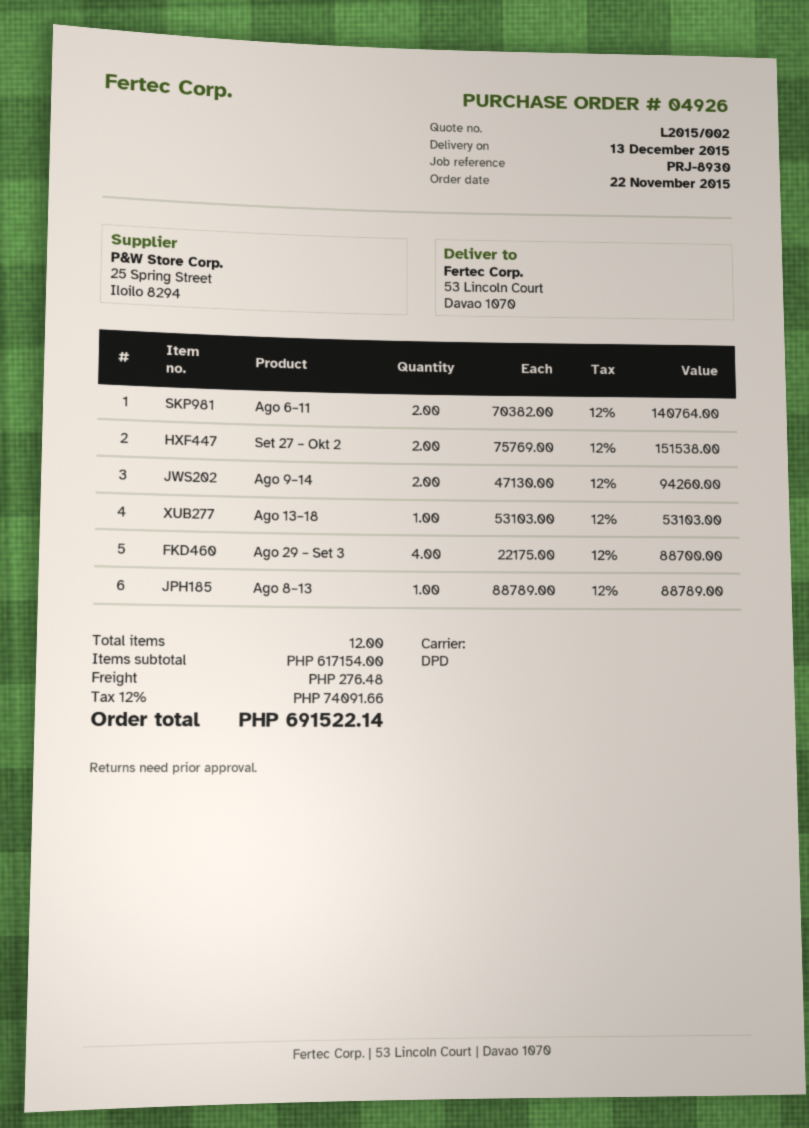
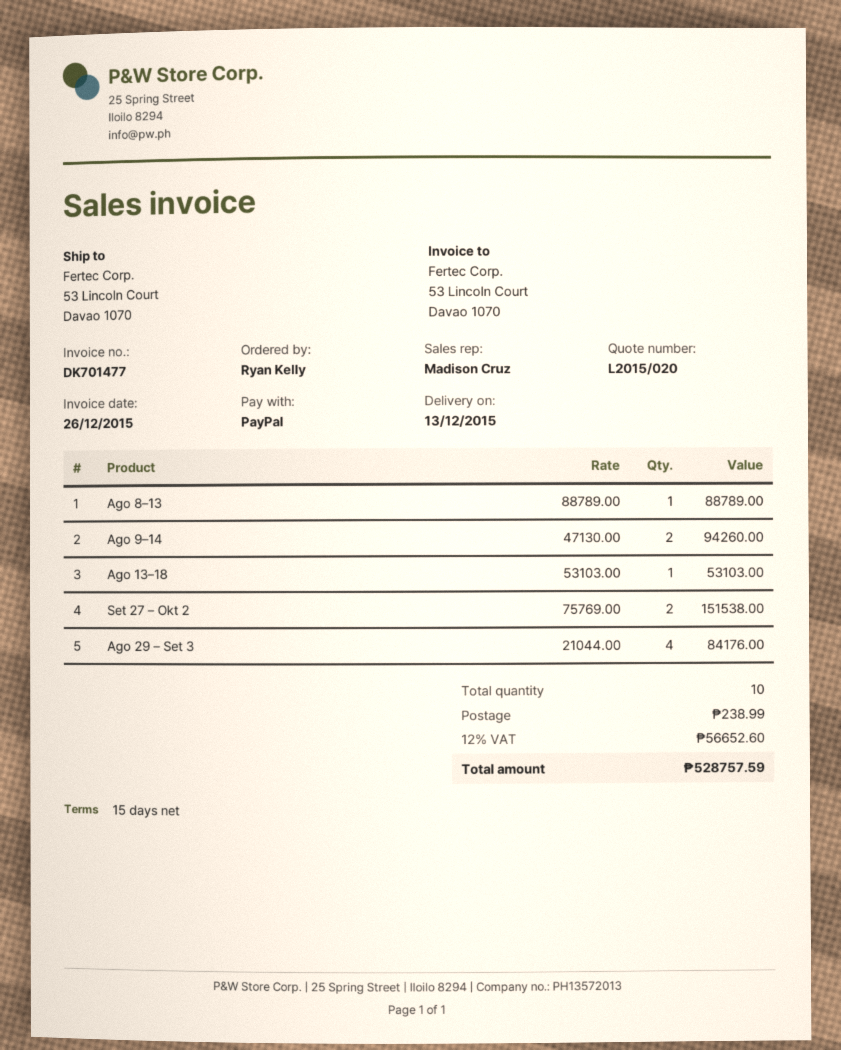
quote number: L2015/002 -> L2015/020
Ago 6–11: 2 x 70382.00 = 140764.00 -> none
Ago 29 – Set 3: 4 x 22175.00 = 88700.00 -> 4 x 21044.00 = 84176.00
total quantity: 12 -> 10
shipping: 276.48 -> 238.99
tax: 12% = 74091.66 -> 12% = 56652.60
total: 691522.14 -> 528757.59

